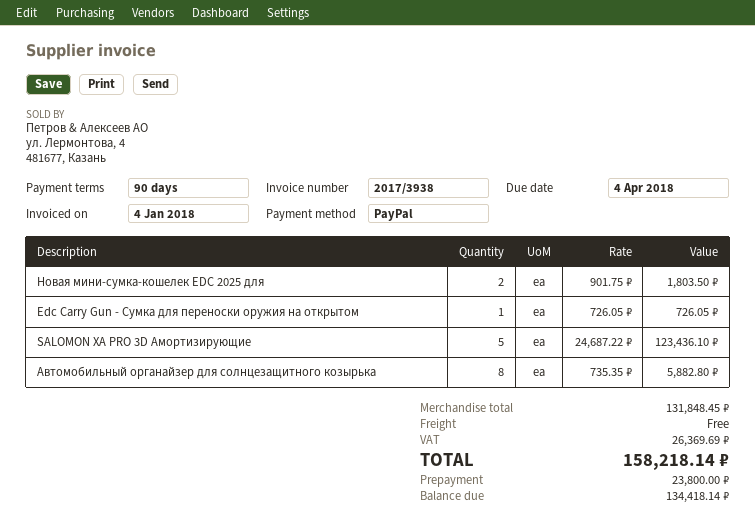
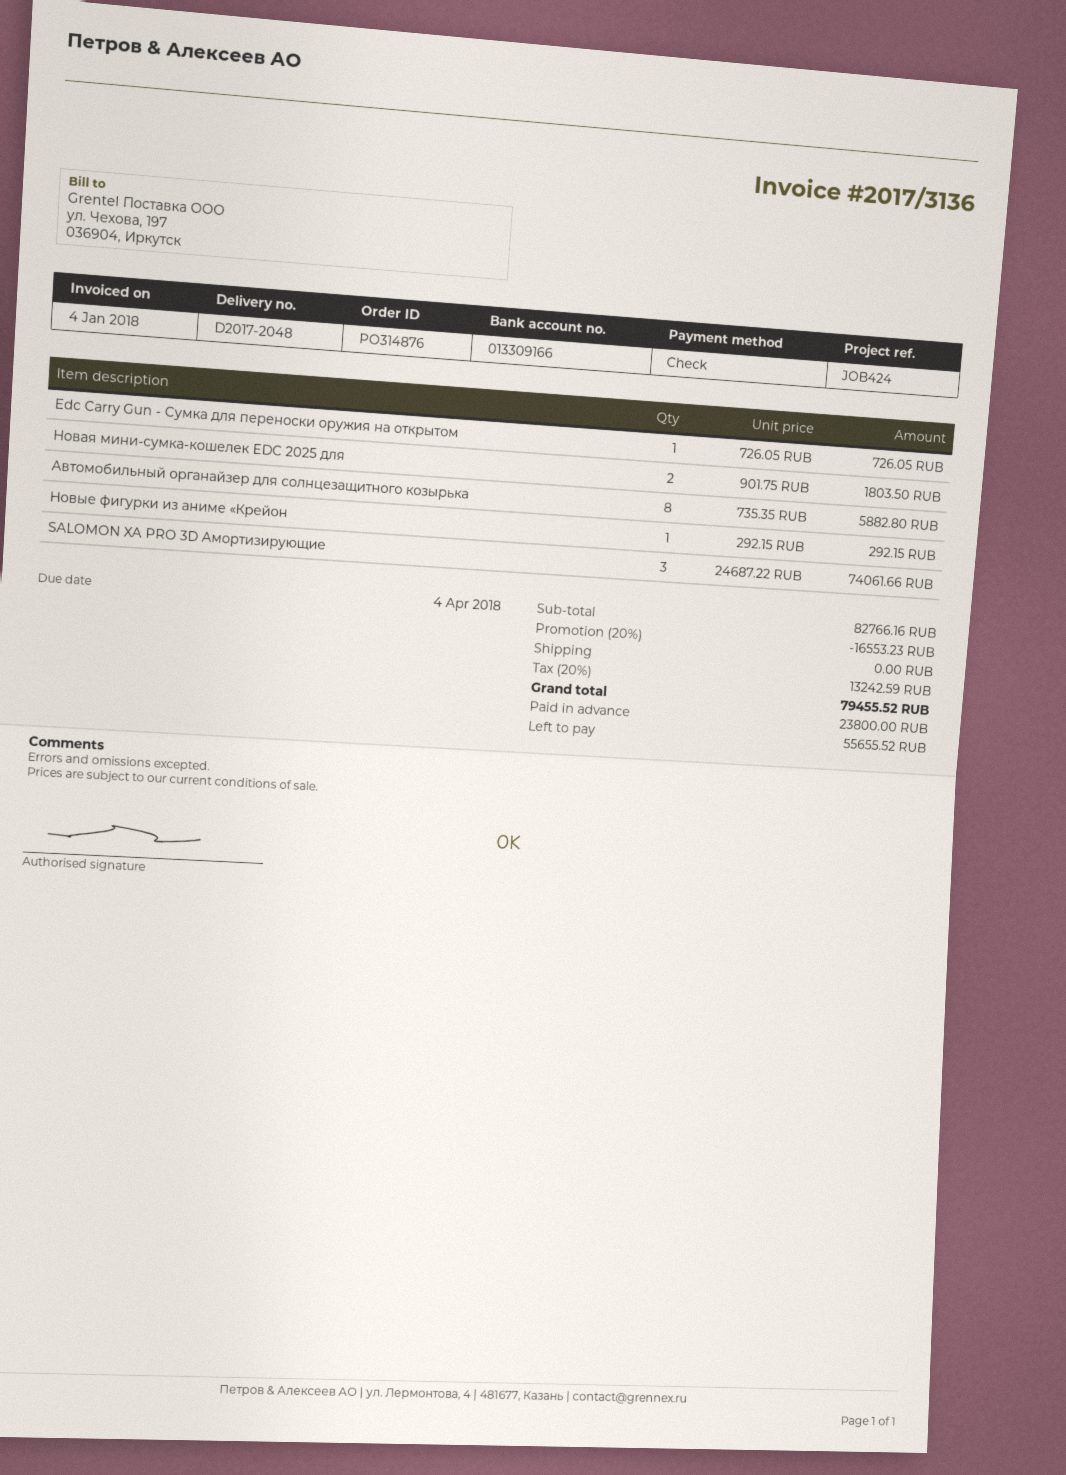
invoice number: 2017/3938 -> 2017/3136
payment method: PayPal -> cheque
SALOMON XA PRO 3D Амортизирующие: 5 x 24687.22 = 123436.10 -> 3 x 24687.22 = 74061.66
Новые фигурки из аниме «Крейон: none -> 1 x 292.15 = 292.15
subtotal: 131848.45 -> 82766.16
discount: none -> 20% = 16553.23
tax: 26369.69 -> 13242.59
total: 158218.14 -> 79455.52
balance: 134418.14 -> 55655.52

